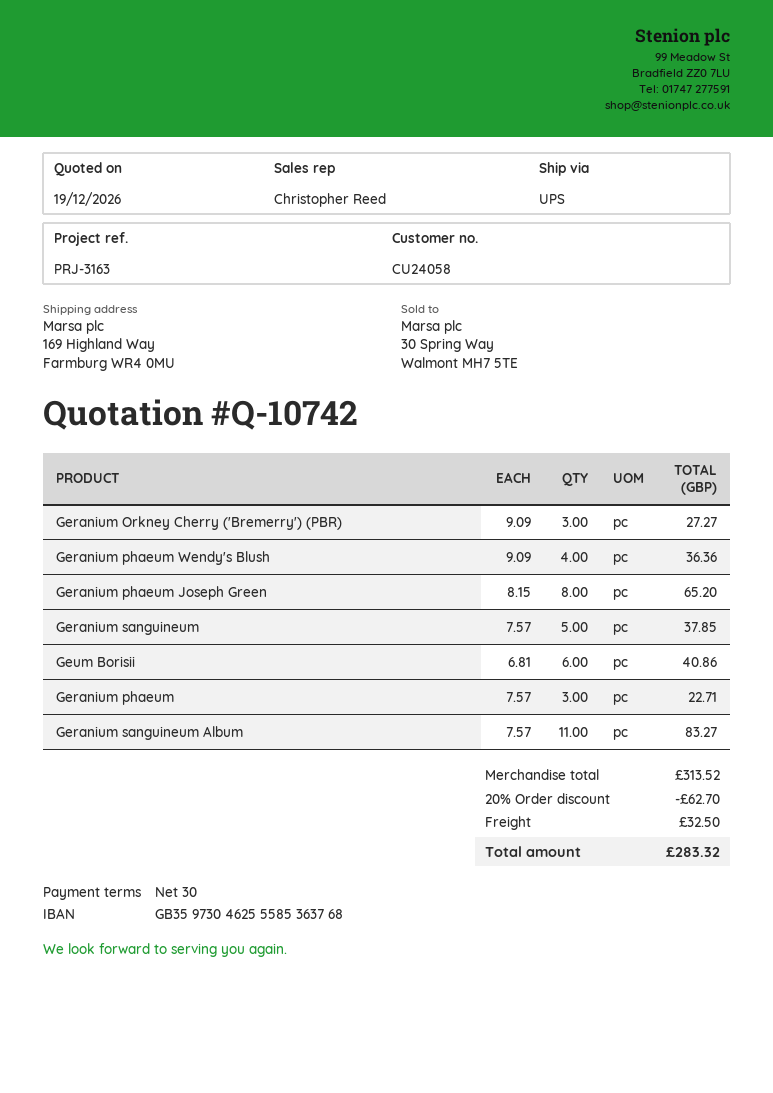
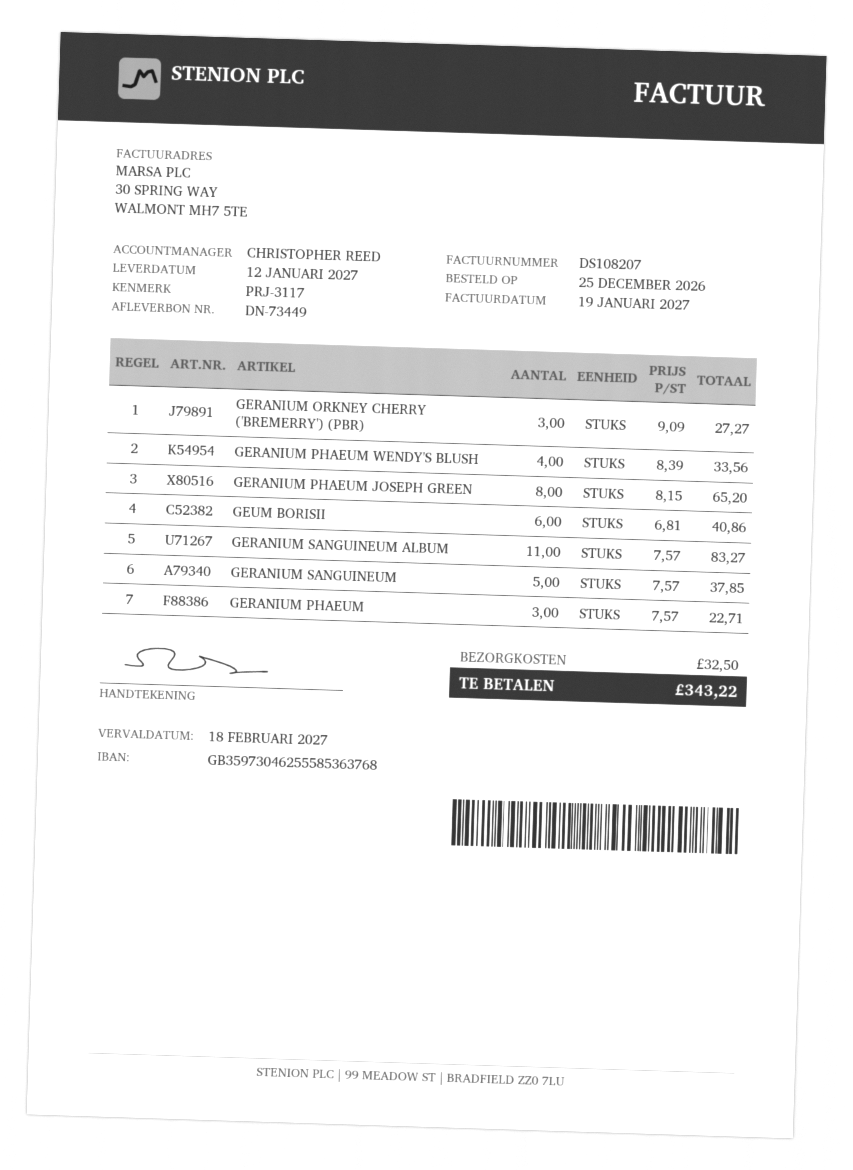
reference: PRJ-3163 -> PRJ-3117
Geranium phaeum Wendy's Blush: 4 x 9.09 = 36.36 -> 4 x 8.39 = 33.56
discount: 20% = 62.70 -> none
total: 283.32 -> 343.22

